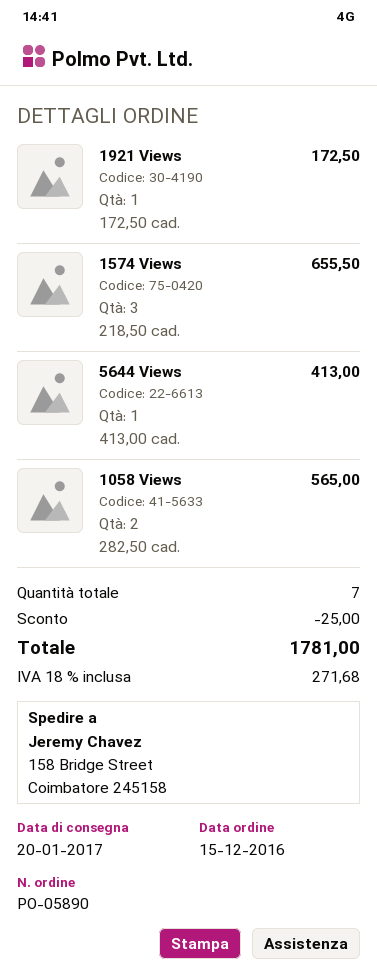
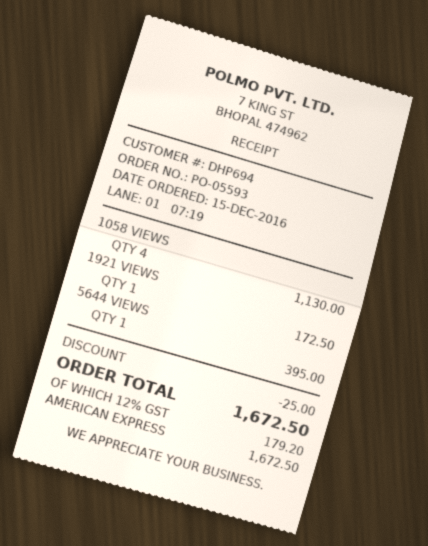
order number: PO-05890 -> PO-05593
1574 Views: 3 for 655.50 -> none
5644 Views: 1 for 413.00 -> 1 for 395.00
1058 Views: 2 for 565.00 -> 4 for 1130.00
tax: 18% = 271.68 -> 12% = 179.20
total: 1781.00 -> 1672.50

